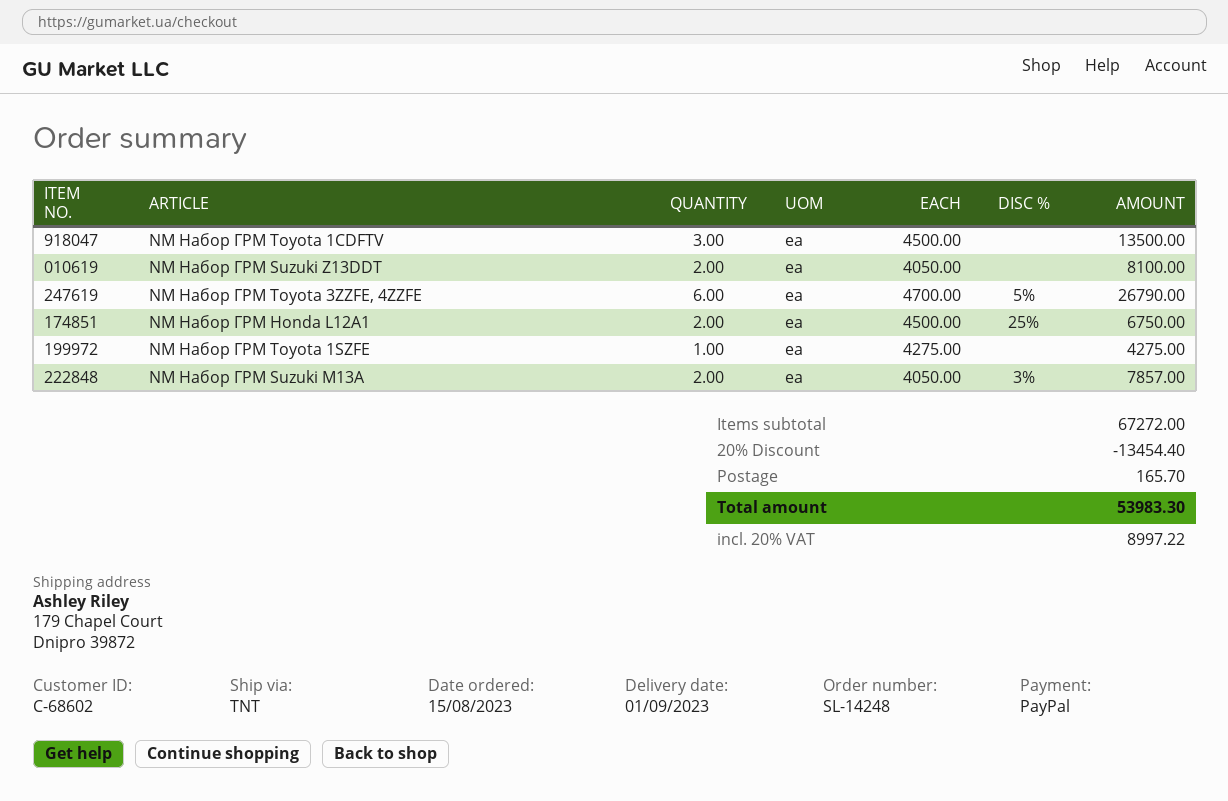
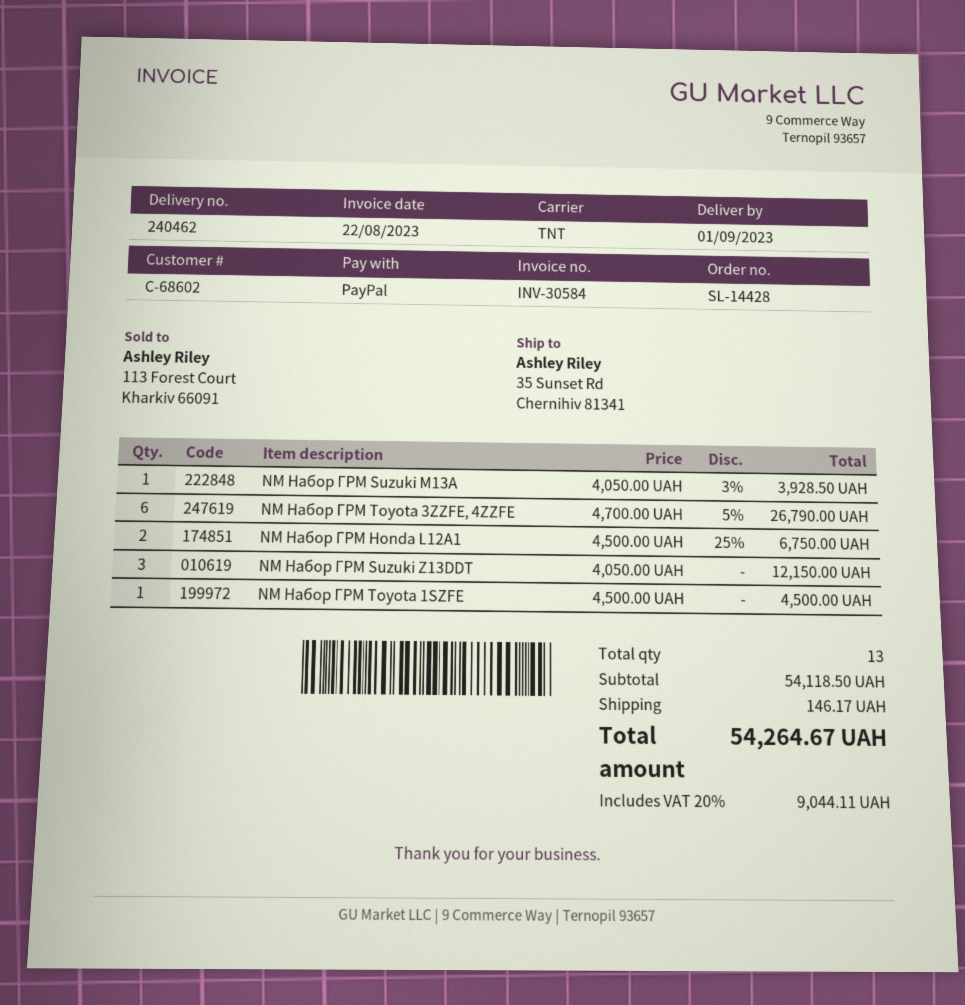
order number: SL-14248 -> SL-14428
ship to: 179 Chapel Court, Dnipro 39872 -> 35 Sunset Rd, Chernihiv 81341
NM Набор ГРМ Toyota 1CDFTV: 3 x 4500.00 = 13500.00 -> none
NM Набор ГРМ Suzuki Z13DDT: 2 x 4050.00 = 8100.00 -> 3 x 4050.00 = 12150.00
NM Набор ГРМ Toyota 1SZFE: 1 x 4275.00 = 4275.00 -> 1 x 4500.00 = 4500.00
NM Набор ГРМ Suzuki M13A: 2 x 4050.00 - 3% = 7857.00 -> 1 x 4050.00 - 3% = 3928.50
subtotal: 67272.00 -> 54118.50
discount: 20% = 13454.40 -> none
shipping: 165.70 -> 146.17
tax: 20% = 8997.22 -> 20% = 9044.11
total: 53983.30 -> 54264.67

